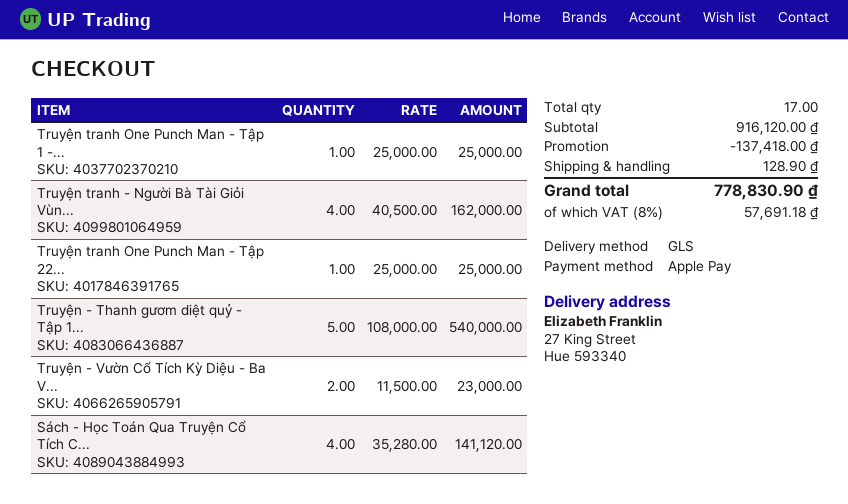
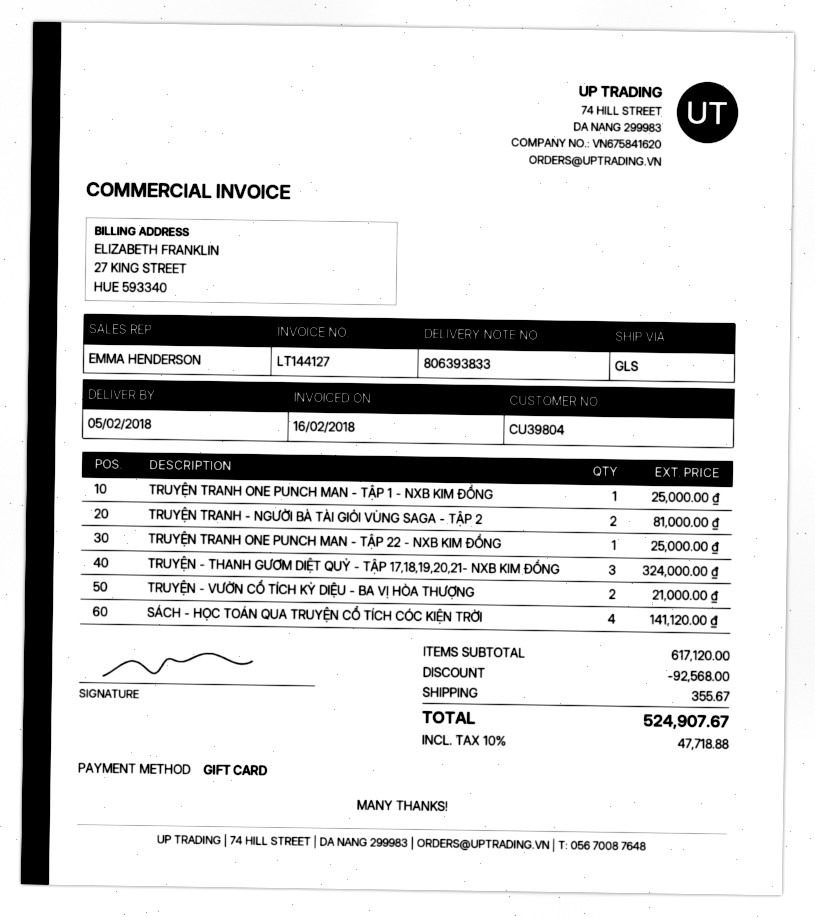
payment method: Apple Pay -> gift card
Truyện tranh - Người Bà Tài Giỏi Vùn...: 4 for 162000.00 -> 2 for 81000.00
Truyện - Thanh gươm diệt quỷ - Tập 1...: 5 for 540000.00 -> 3 for 324000.00
Truyện - Vườn Cổ Tích Kỳ Diệu - Ba V...: 2 for 23000.00 -> 2 for 21000.00
subtotal: 916120.00 -> 617120.00
discount: 137418.00 -> 92568.00
shipping: 128.90 -> 355.67
tax: 8% = 57691.18 -> 10% = 47718.88
total: 778830.90 -> 524907.67

